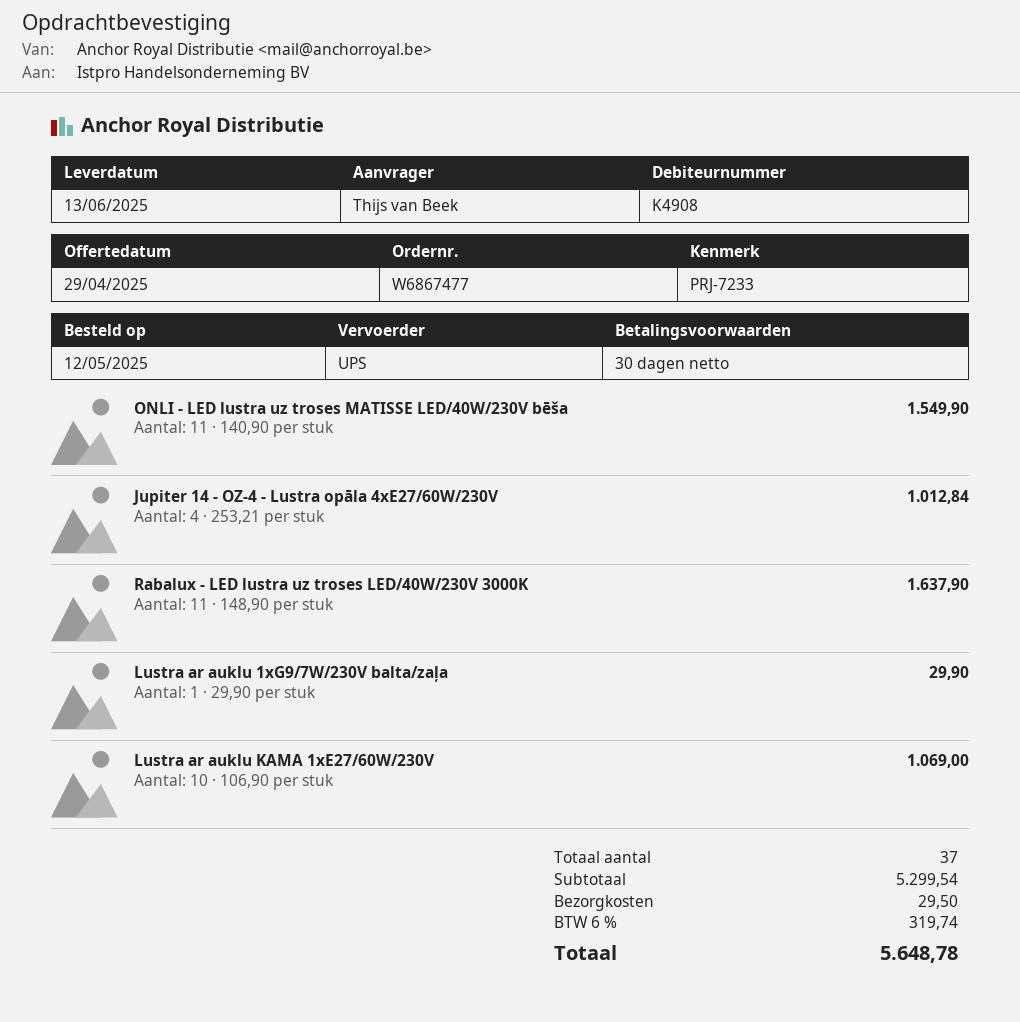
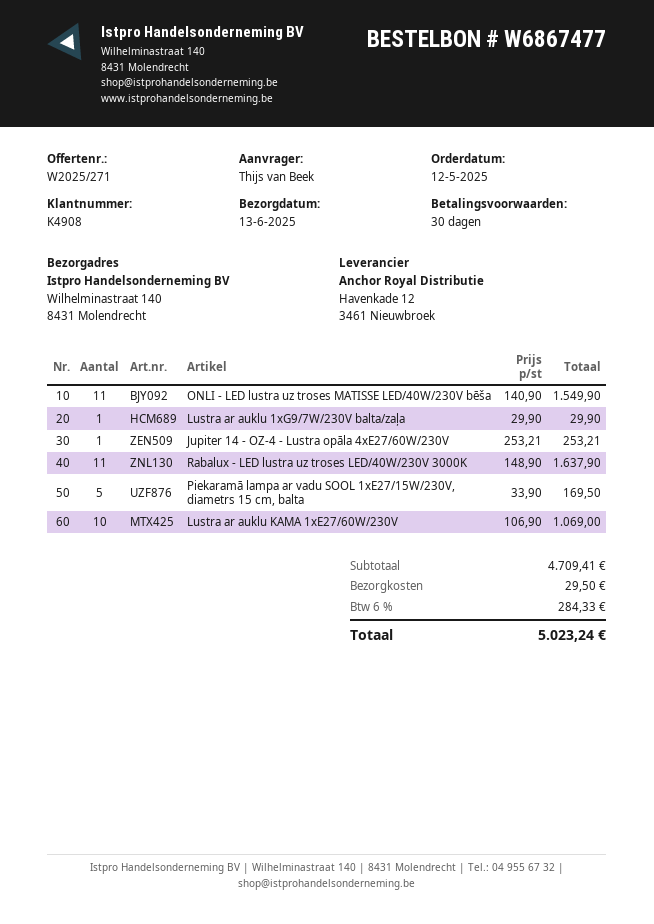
Jupiter 14 - OZ-4 - Lustra opāla 4xE27/60W/230V: 4 x 253.21 = 1012.84 -> 1 x 253.21 = 253.21
Piekaramā lampa ar vadu SOOL 1xE27/15W/230V, diametrs 15 cm, balta: none -> 5 x 33.90 = 169.50
subtotal: 5299.54 -> 4709.41
tax: 6% = 319.74 -> 6% = 284.33
total: 5648.78 -> 5023.24

